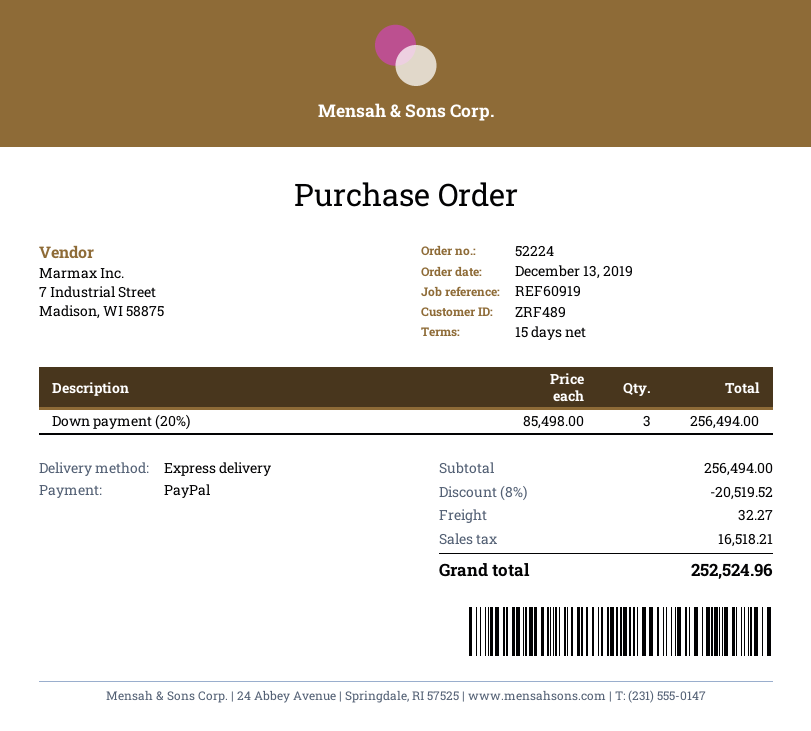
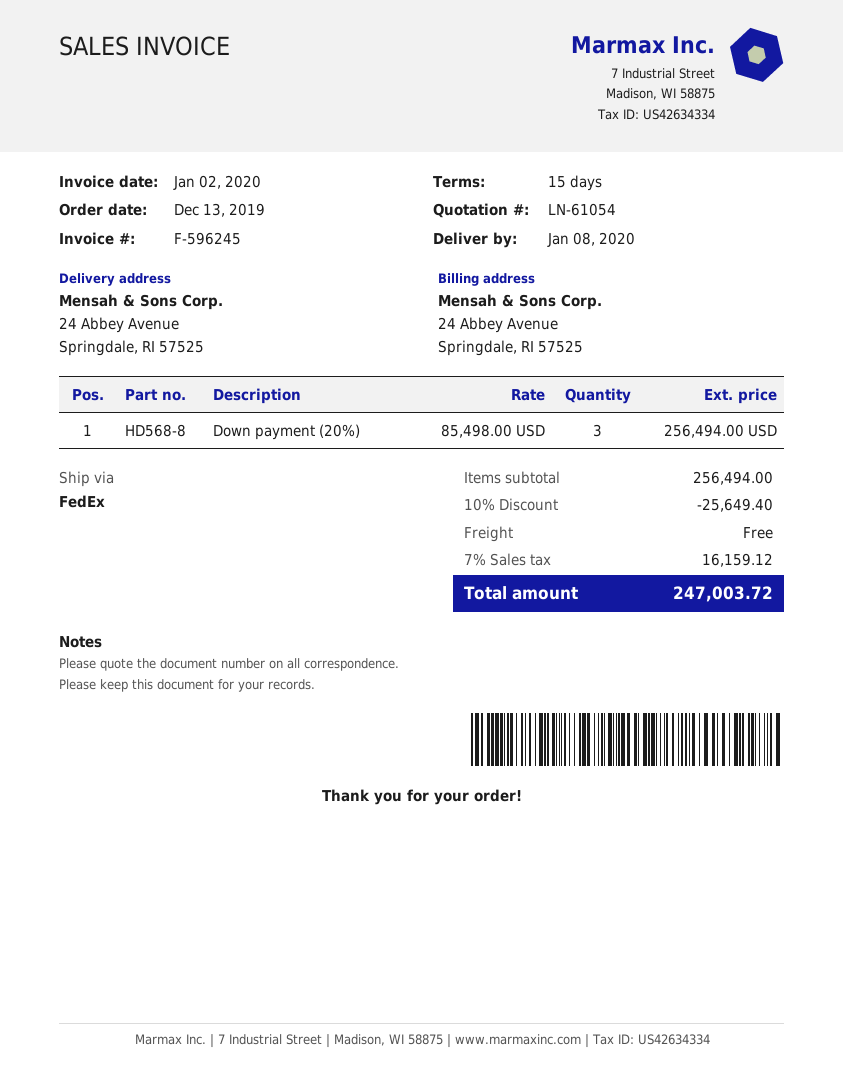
shipping method: express -> FedEx
discount: 8% = 20519.52 -> 10% = 25649.40
shipping: 32.27 -> 0.00
tax: 16518.21 -> 16159.12
total: 252524.96 -> 247003.72

